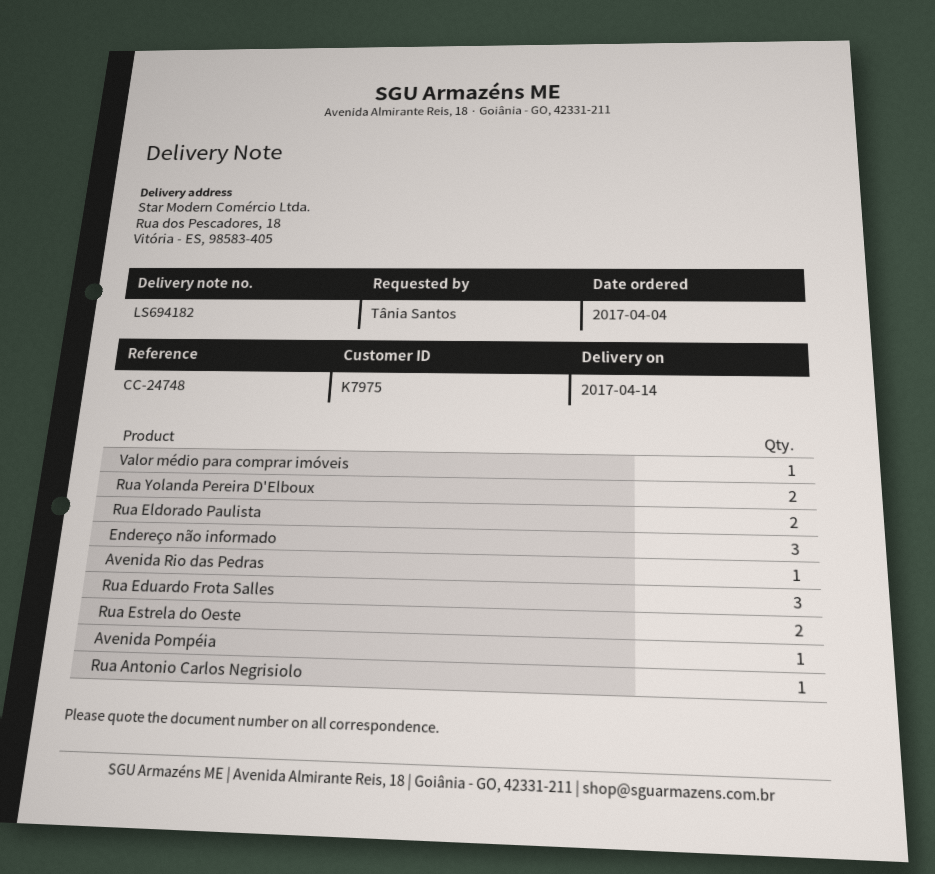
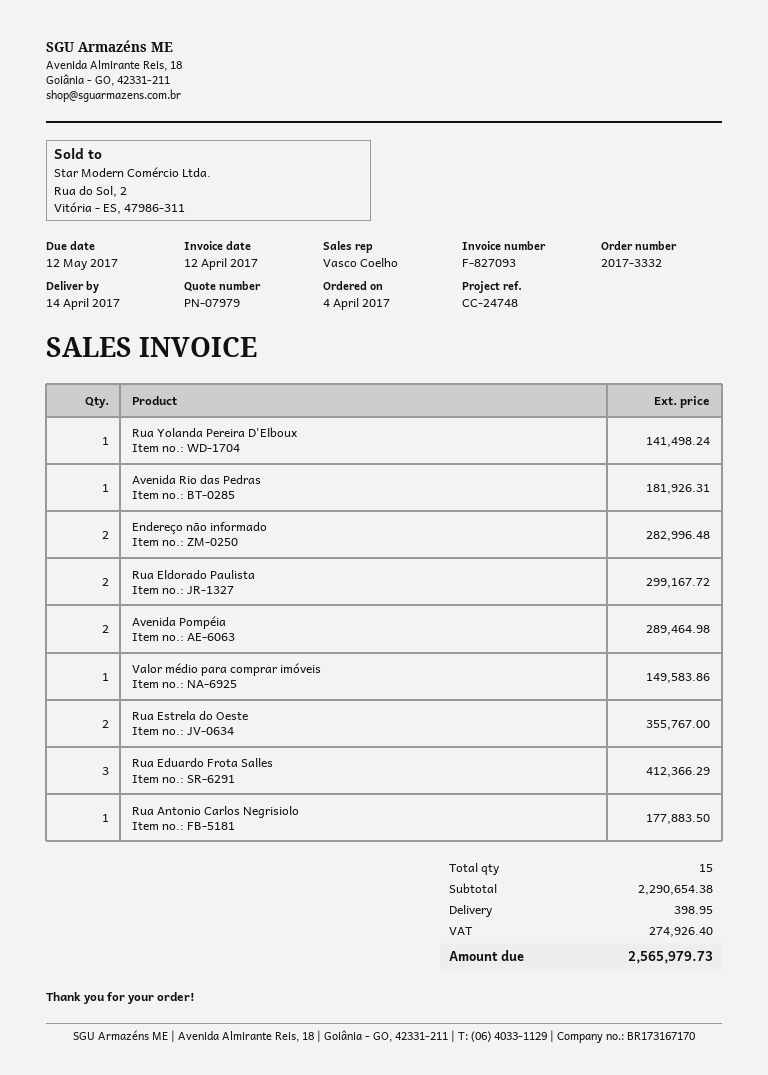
Rua Yolanda Pereira D'Elboux: 2 -> 1
Endereço não informado: 3 -> 2
Avenida Pompéia: 1 -> 2

